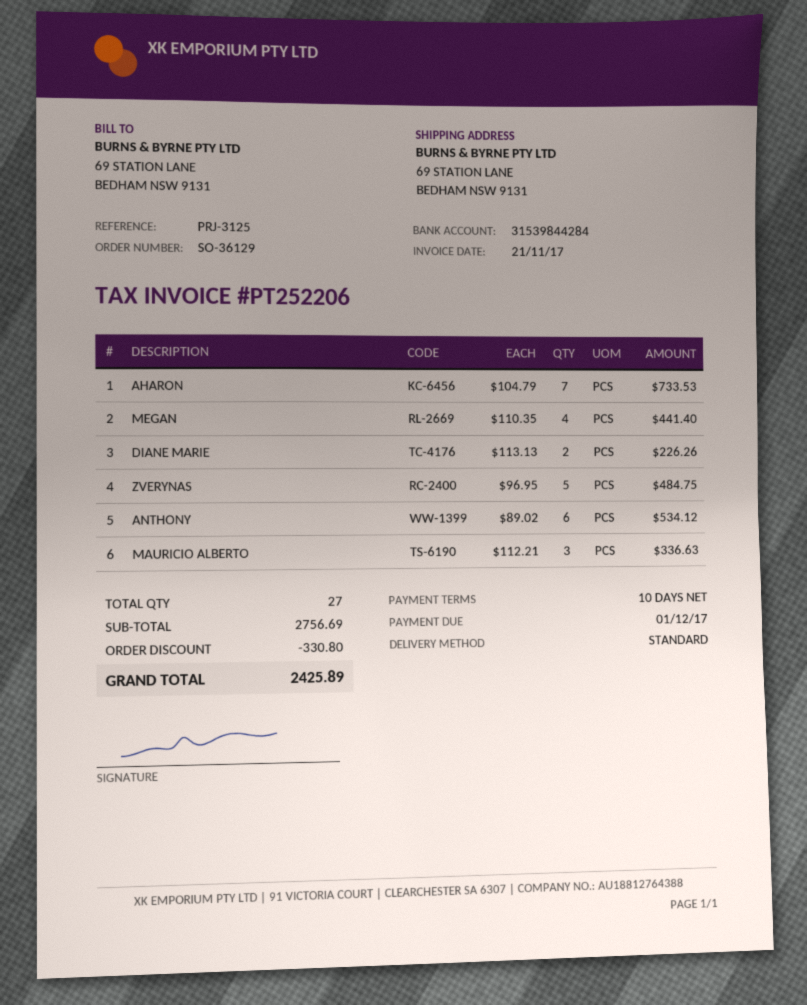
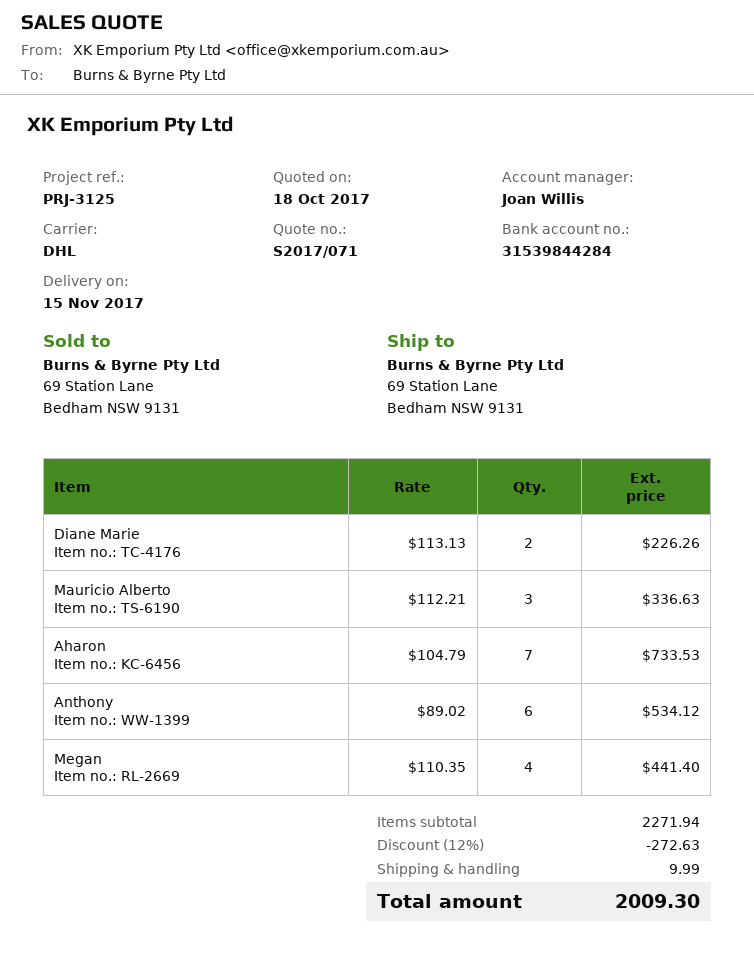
shipping method: standard -> DHL
ZVERYNAS: 5 x 96.95 = 484.75 -> none
subtotal: 2756.69 -> 2271.94
discount: 330.80 -> 272.63
shipping: none -> 9.99
total: 2425.89 -> 2009.30

